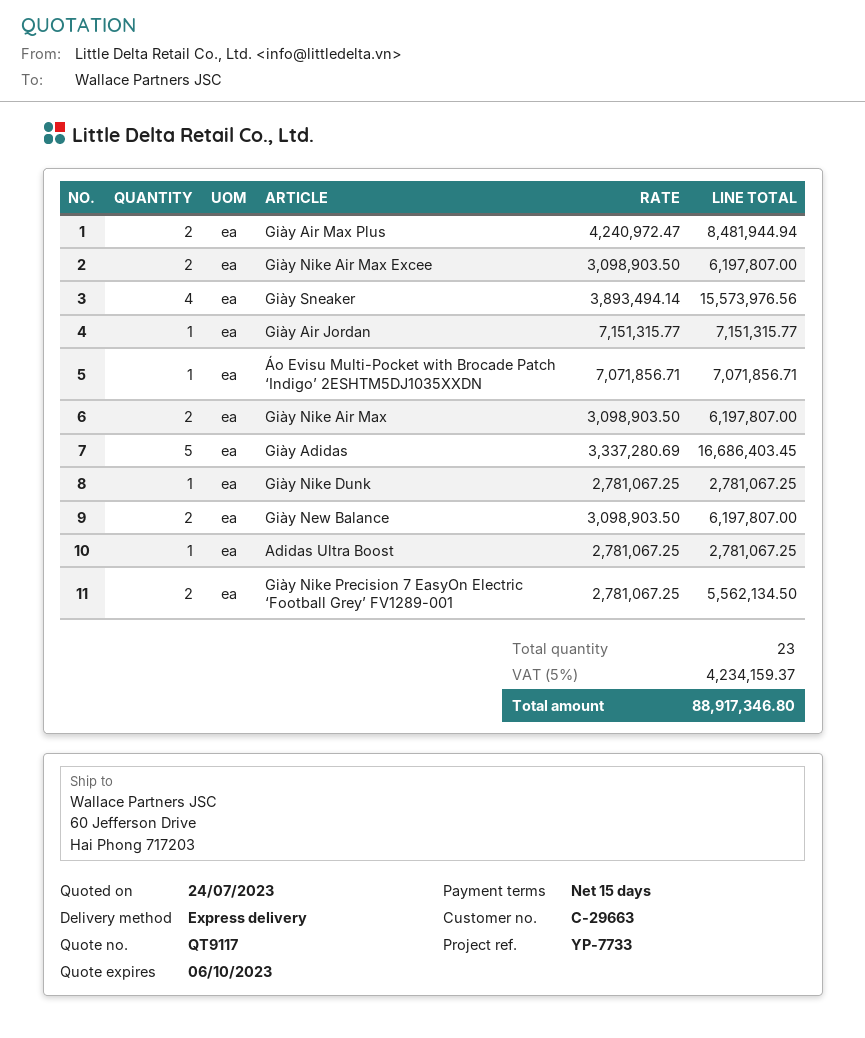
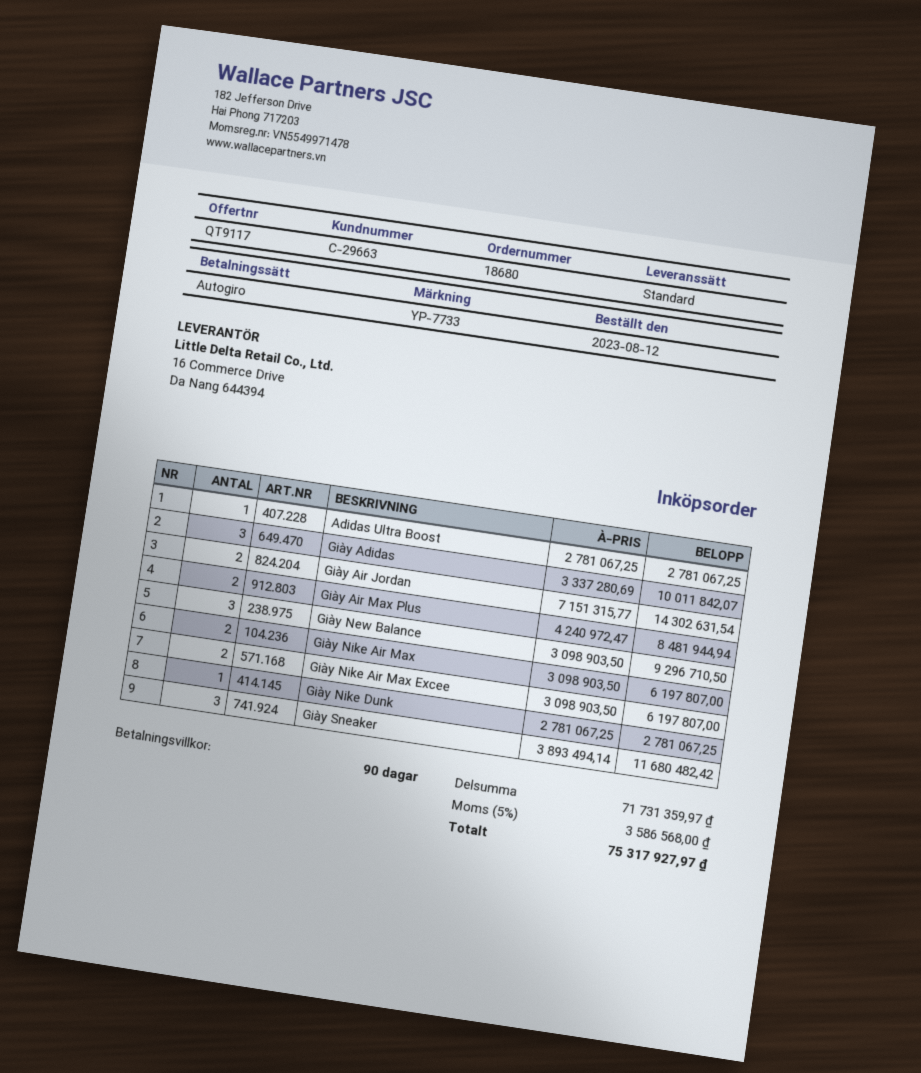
payment terms: 15 days -> 90 days
shipping method: express -> standard
Giày Sneaker: 4 x 3893494.14 = 15573976.56 -> 3 x 3893494.14 = 11680482.42
Giày Air Jordan: 1 x 7151315.77 = 7151315.77 -> 2 x 7151315.77 = 14302631.54
Áo Evisu Multi-Pocket with Brocade Patch ‘Indigo’ 2ESHTM5DJ1035XXDN: 1 x 7071856.71 = 7071856.71 -> none
Giày Adidas: 5 x 3337280.69 = 16686403.45 -> 3 x 3337280.69 = 10011842.07
Giày New Balance: 2 x 3098903.50 = 6197807.00 -> 3 x 3098903.50 = 9296710.50
Giày Nike Precision 7 EasyOn Electric ‘Football Grey’ FV1289-001: 2 x 2781067.25 = 5562134.50 -> none
tax: 5% = 4234159.37 -> 5% = 3586568.00
total: 88917346.80 -> 75317927.97

